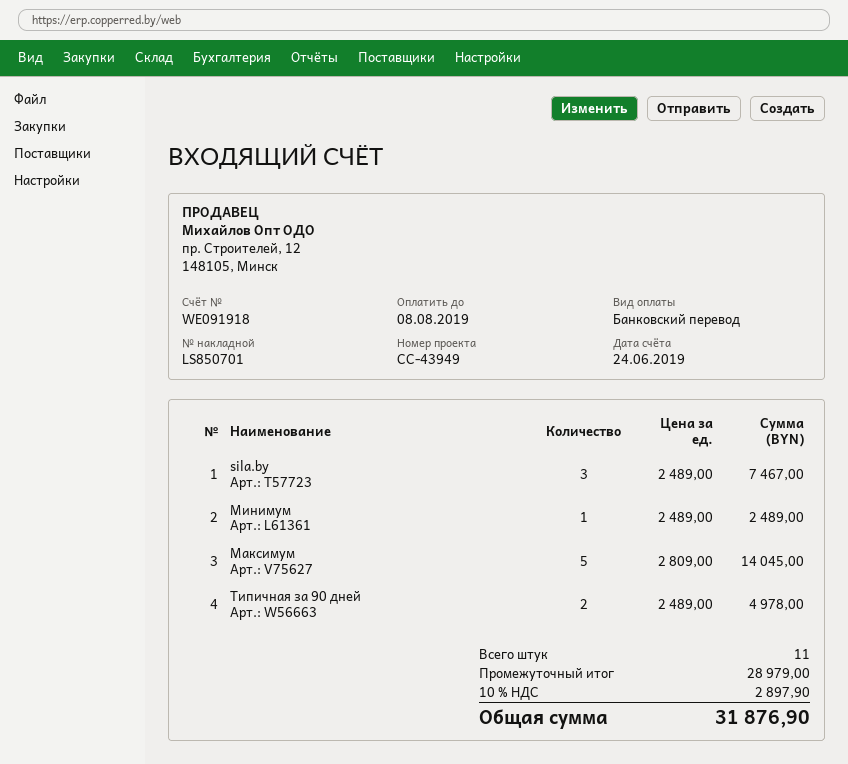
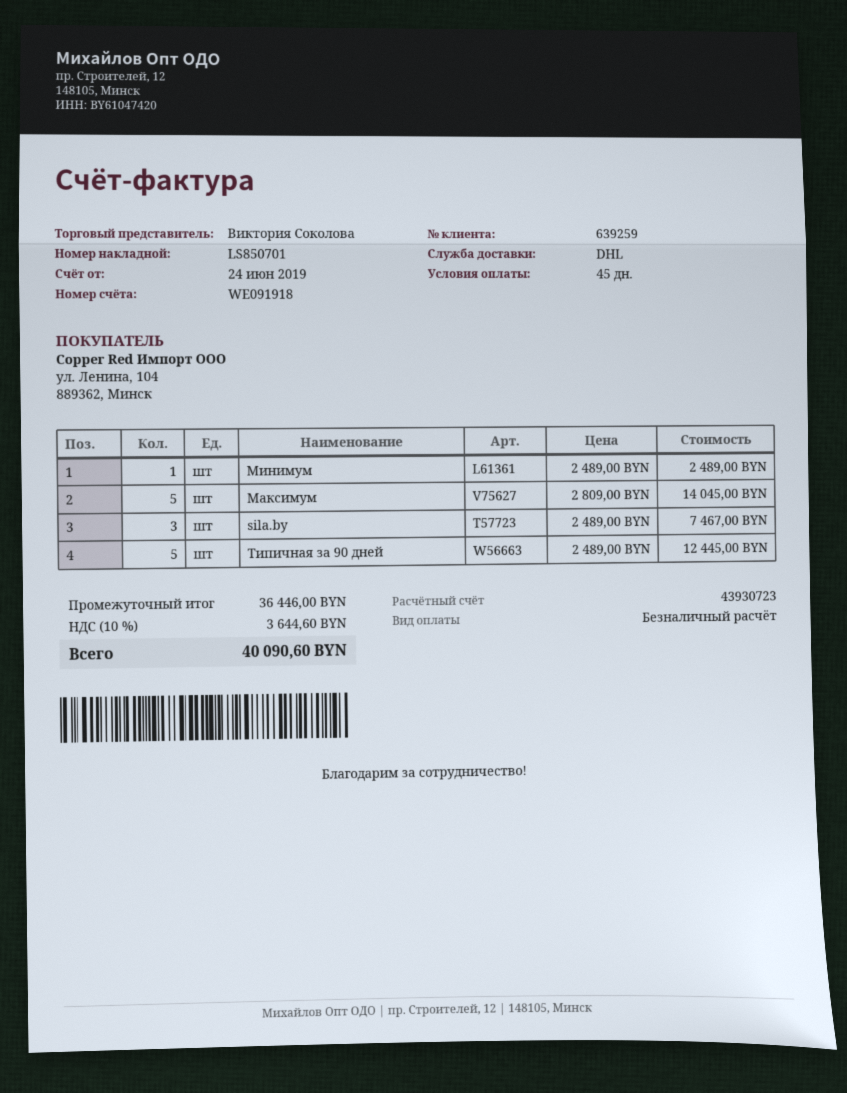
Типичная за 90 дней: 2 x 2489.00 = 4978.00 -> 5 x 2489.00 = 12445.00
subtotal: 28979.00 -> 36446.00
tax: 10% = 2897.90 -> 10% = 3644.60
total: 31876.90 -> 40090.60

